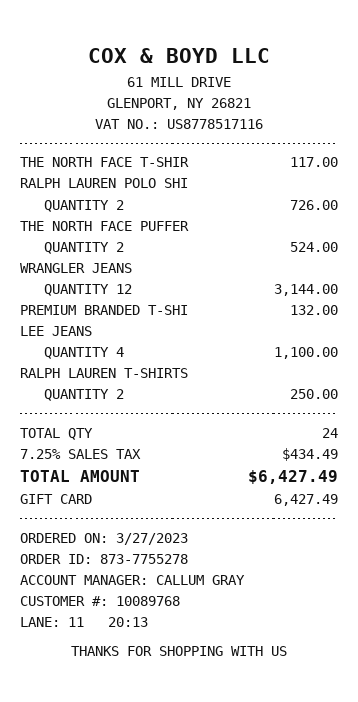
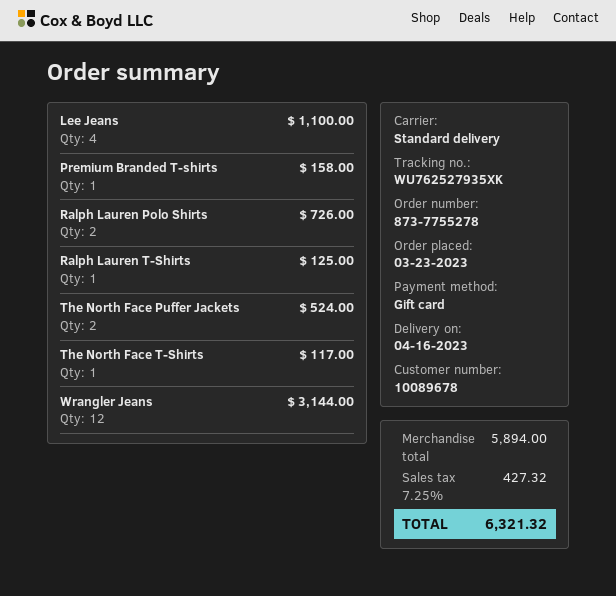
order date: 2023-03-27 -> 2023-03-23
customer number: 10089768 -> 10089678
PREMIUM BRANDED T-SHI: 1 for 132.00 -> 1 for 158.00
RALPH LAUREN T-SHIRTS: 2 for 250.00 -> 1 for 125.00
tax: 7.25% = 434.49 -> 7.25% = 427.32
total: 6427.49 -> 6321.32

